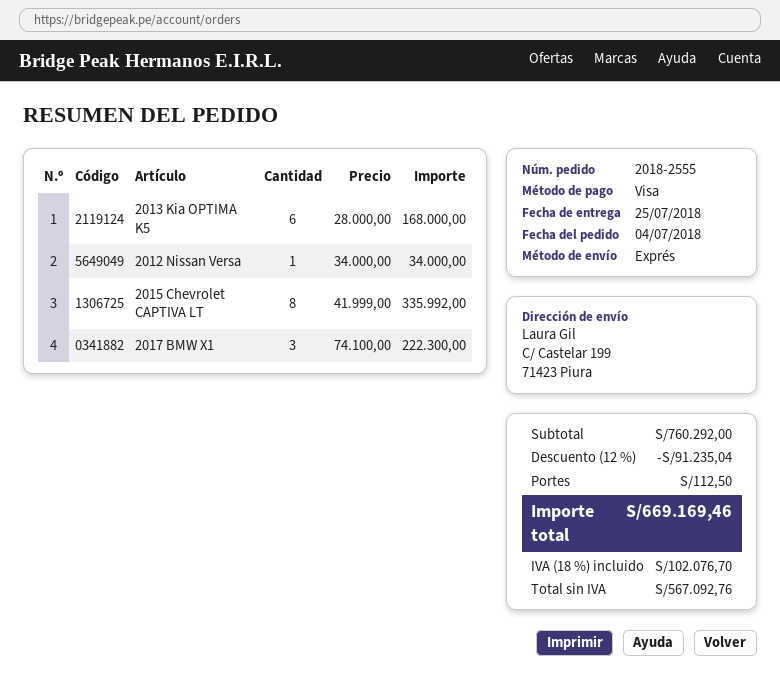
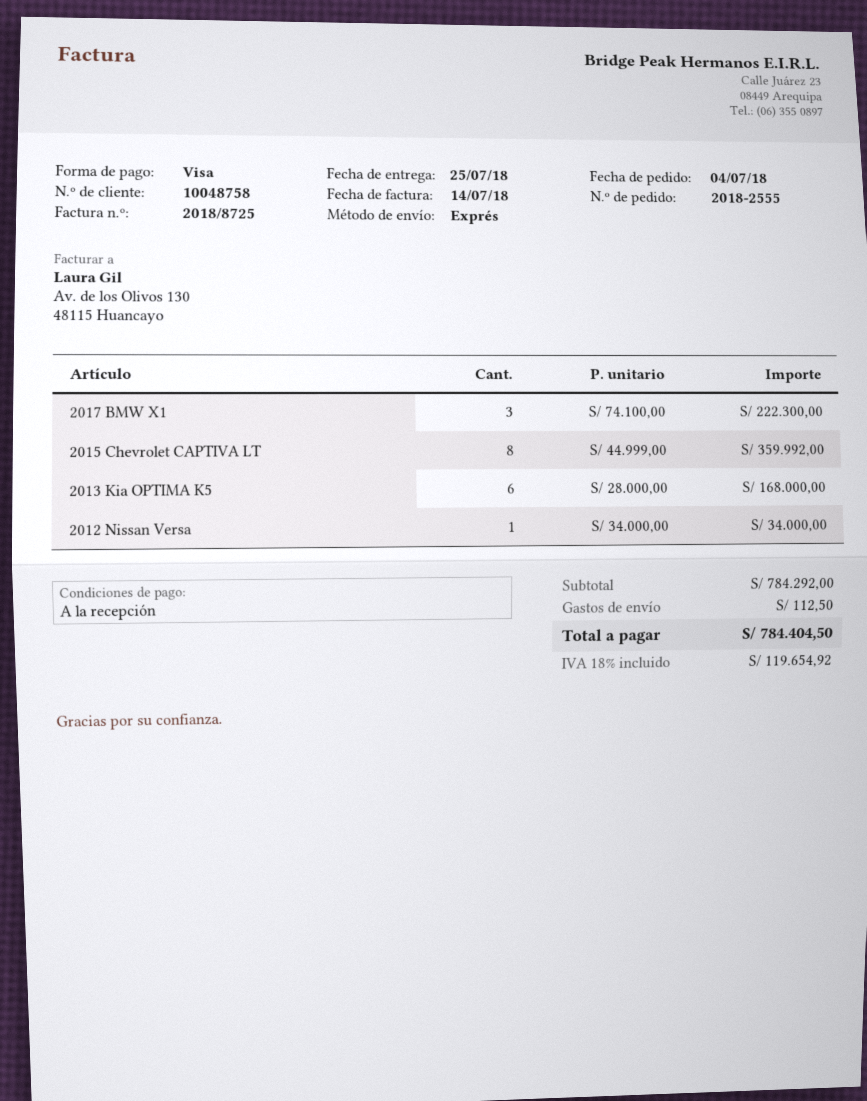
2015 Chevrolet CAPTIVA LT: 8 x 41999.00 = 335992.00 -> 8 x 44999.00 = 359992.00
subtotal: 760292.00 -> 784292.00
discount: 12% = 91235.04 -> none
tax: 18% = 102076.70 -> 18% = 119654.92
total: 669169.46 -> 784404.50

